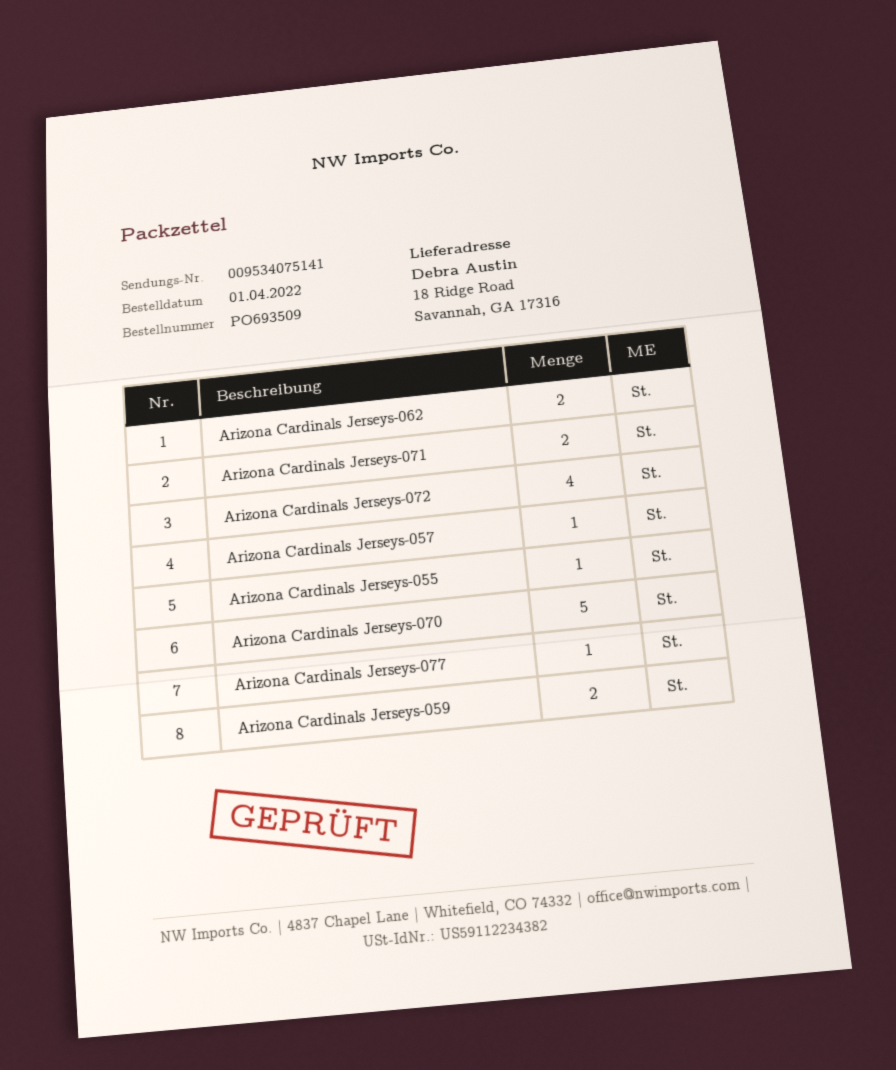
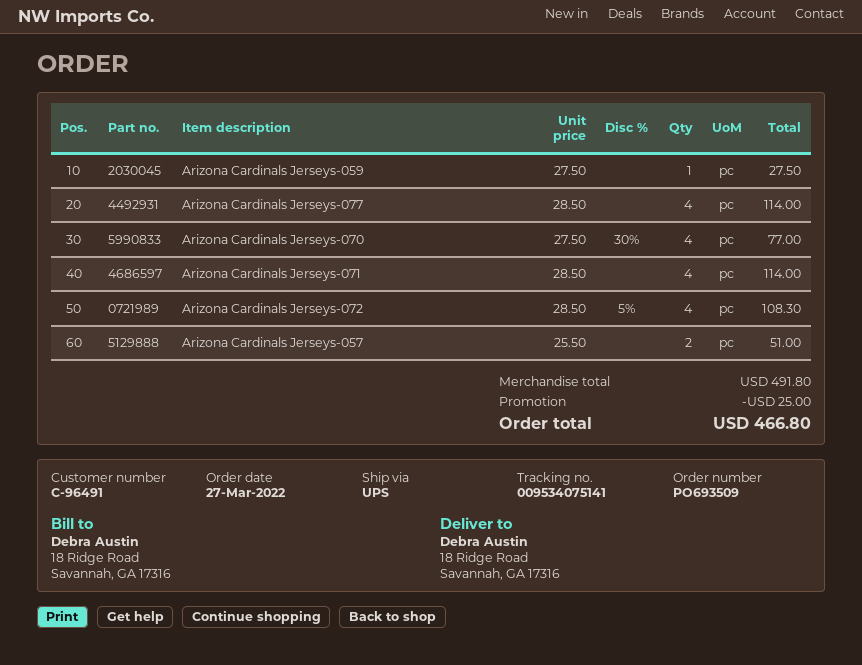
order date: 2022-04-01 -> 2022-03-27
Arizona Cardinals Jerseys-062: 2 -> none
Arizona Cardinals Jerseys-071: 2 -> 4
Arizona Cardinals Jerseys-057: 1 -> 2
Arizona Cardinals Jerseys-055: 1 -> none
Arizona Cardinals Jerseys-070: 5 -> 4
Arizona Cardinals Jerseys-077: 1 -> 4
Arizona Cardinals Jerseys-059: 2 -> 1

